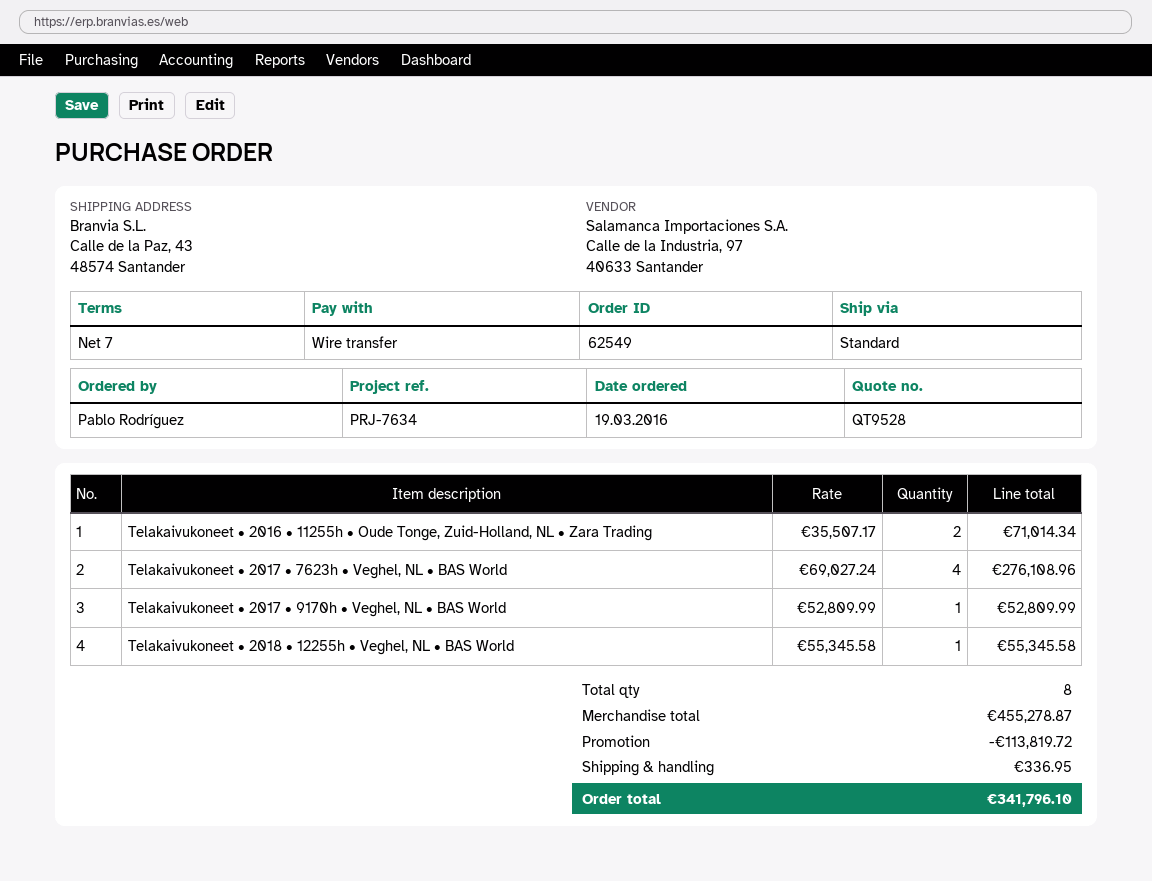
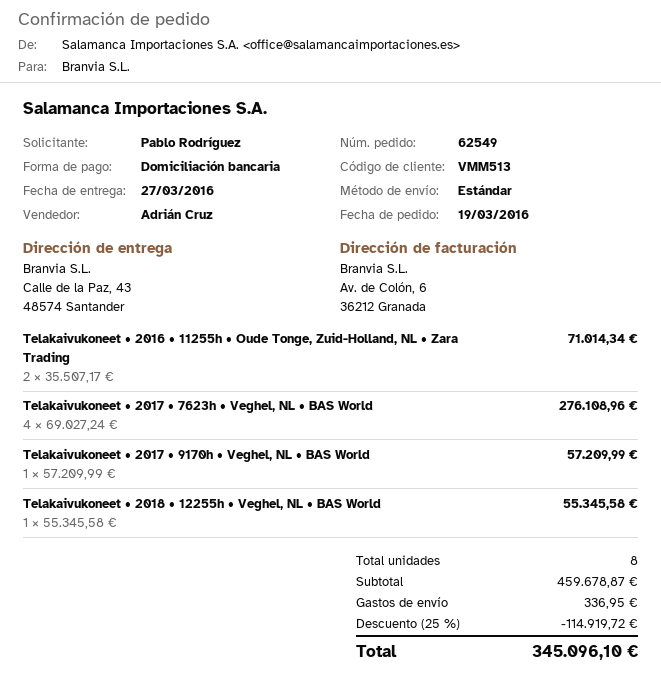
payment method: bank transfer -> direct debit
Telakaivukoneet • 2017 • 9170h • Veghel, NL • BAS World: 1 x 52809.99 = 52809.99 -> 1 x 57209.99 = 57209.99
subtotal: 455278.87 -> 459678.87
discount: 113819.72 -> 114919.72
total: 341796.10 -> 345096.10

